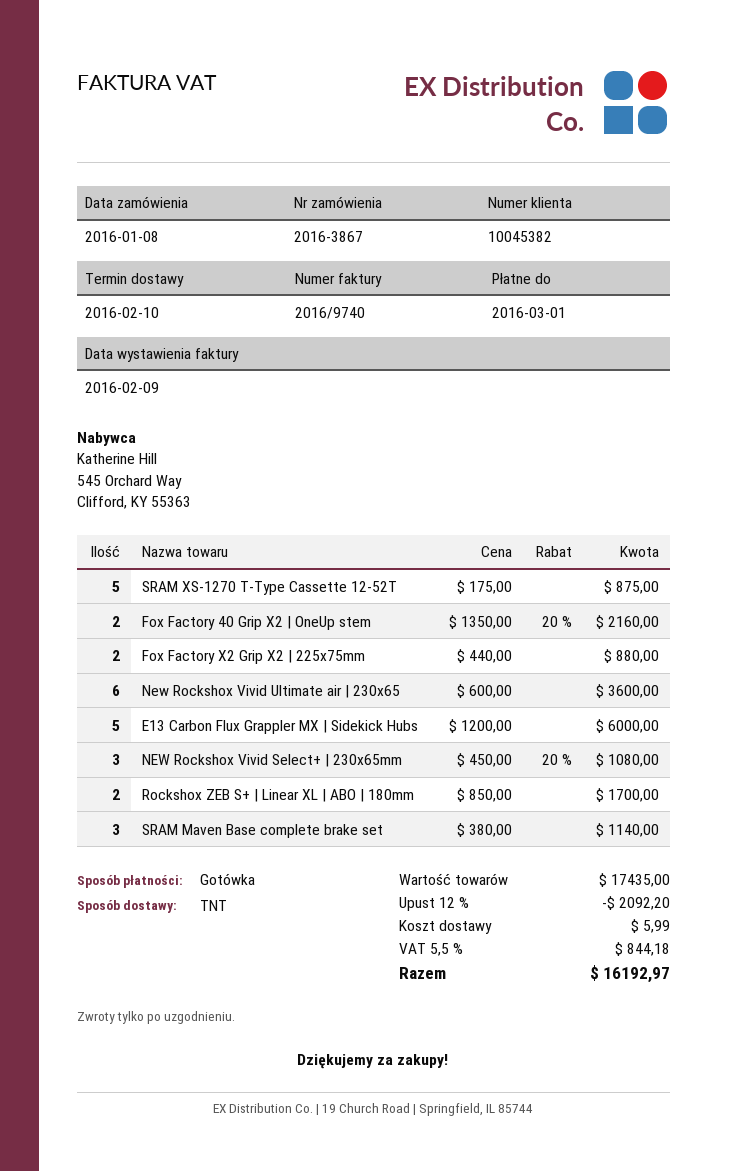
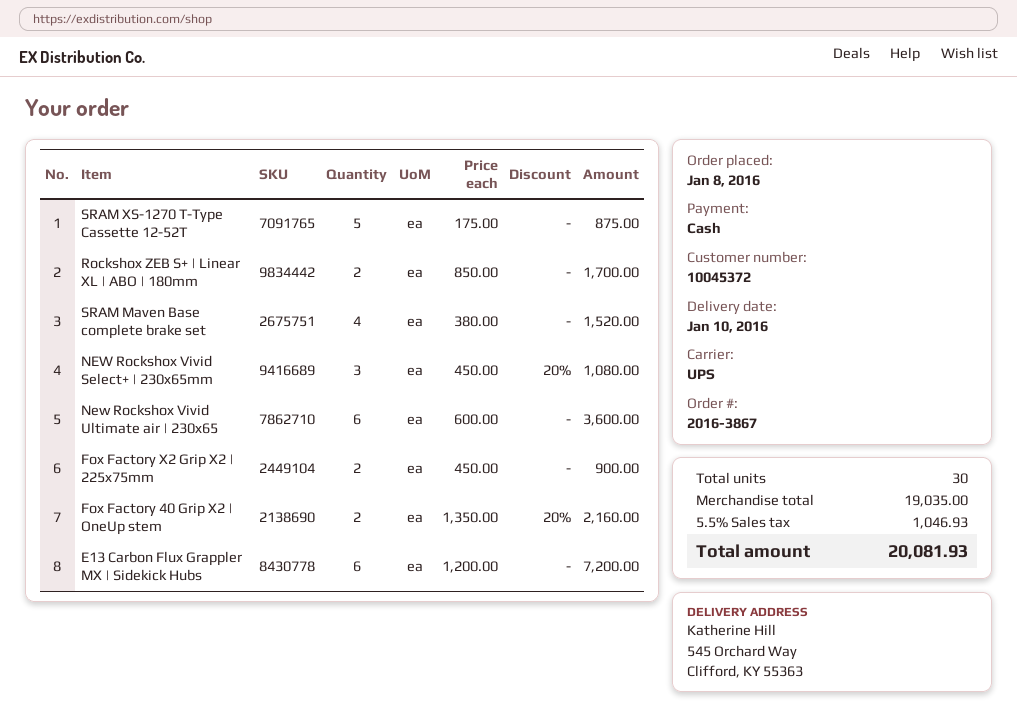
delivery date: 2016-02-10 -> 2016-01-10
customer number: 10045382 -> 10045372
shipping method: TNT -> UPS
Fox Factory X2 Grip X2 | 225x75mm: 2 x 440.00 = 880.00 -> 2 x 450.00 = 900.00
E13 Carbon Flux Grappler MX | Sidekick Hubs: 5 x 1200.00 = 6000.00 -> 6 x 1200.00 = 7200.00
SRAM Maven Base complete brake set: 3 x 380.00 = 1140.00 -> 4 x 380.00 = 1520.00
subtotal: 17435.00 -> 19035.00
discount: 12% = 2092.20 -> none
shipping: 5.99 -> none
tax: 5.5% = 844.18 -> 5.5% = 1046.93
total: 16192.97 -> 20081.93

